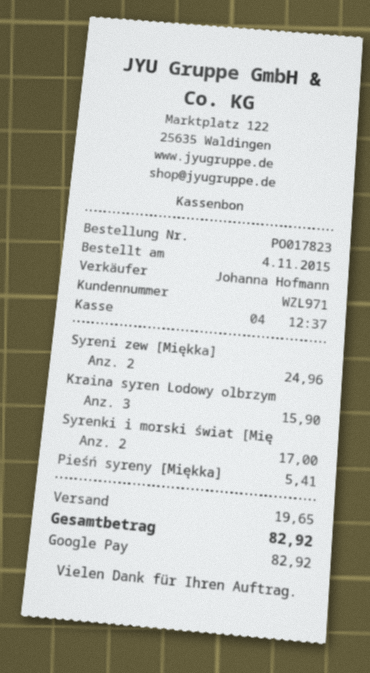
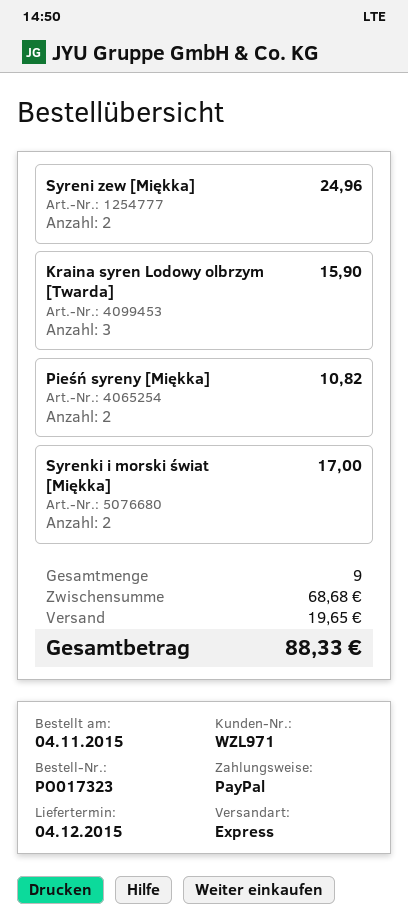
order number: PO017823 -> PO017323
payment method: Google Pay -> PayPal
Pieśń syreny [Miękka]: 1 for 5.41 -> 2 for 10.82
total: 82.92 -> 88.33

